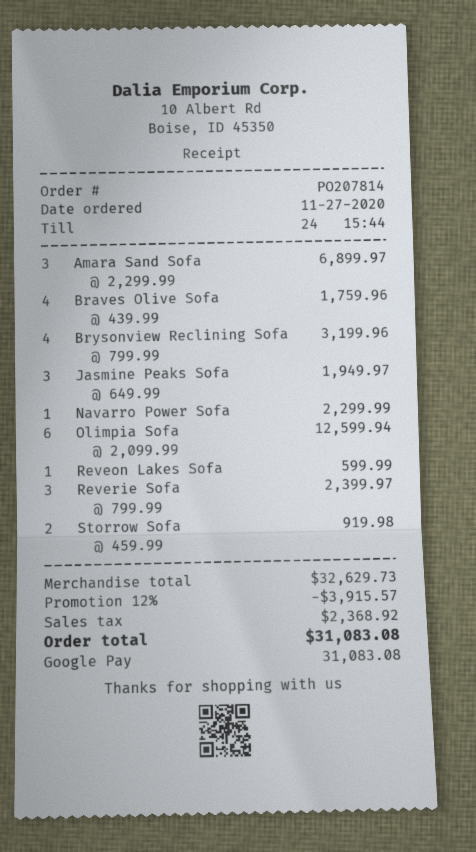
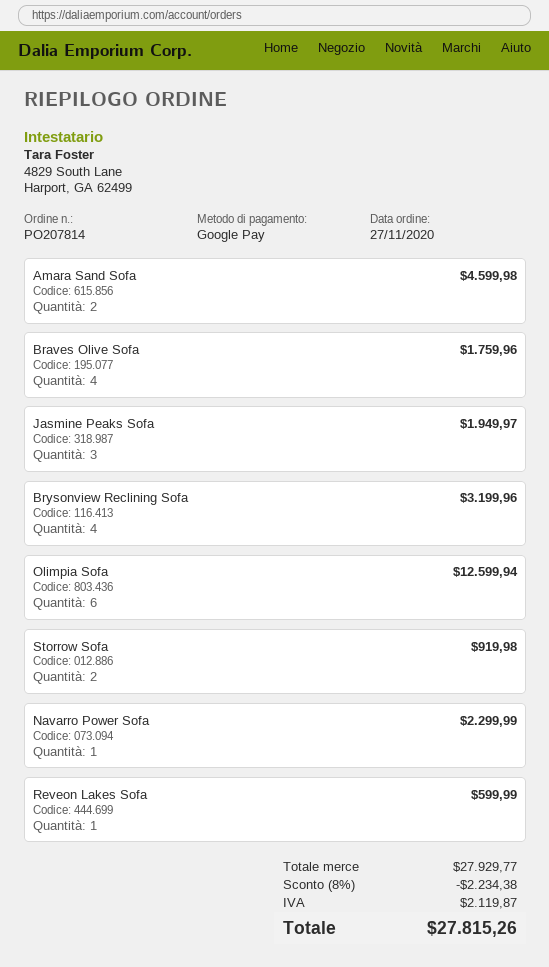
Amara Sand Sofa: 3 for 6899.97 -> 2 for 4599.98
Reverie Sofa: 3 for 2399.97 -> none
subtotal: 32629.73 -> 27929.77
discount: 12% = 3915.57 -> 8% = 2234.38
tax: 2368.92 -> 2119.87
total: 31083.08 -> 27815.26

